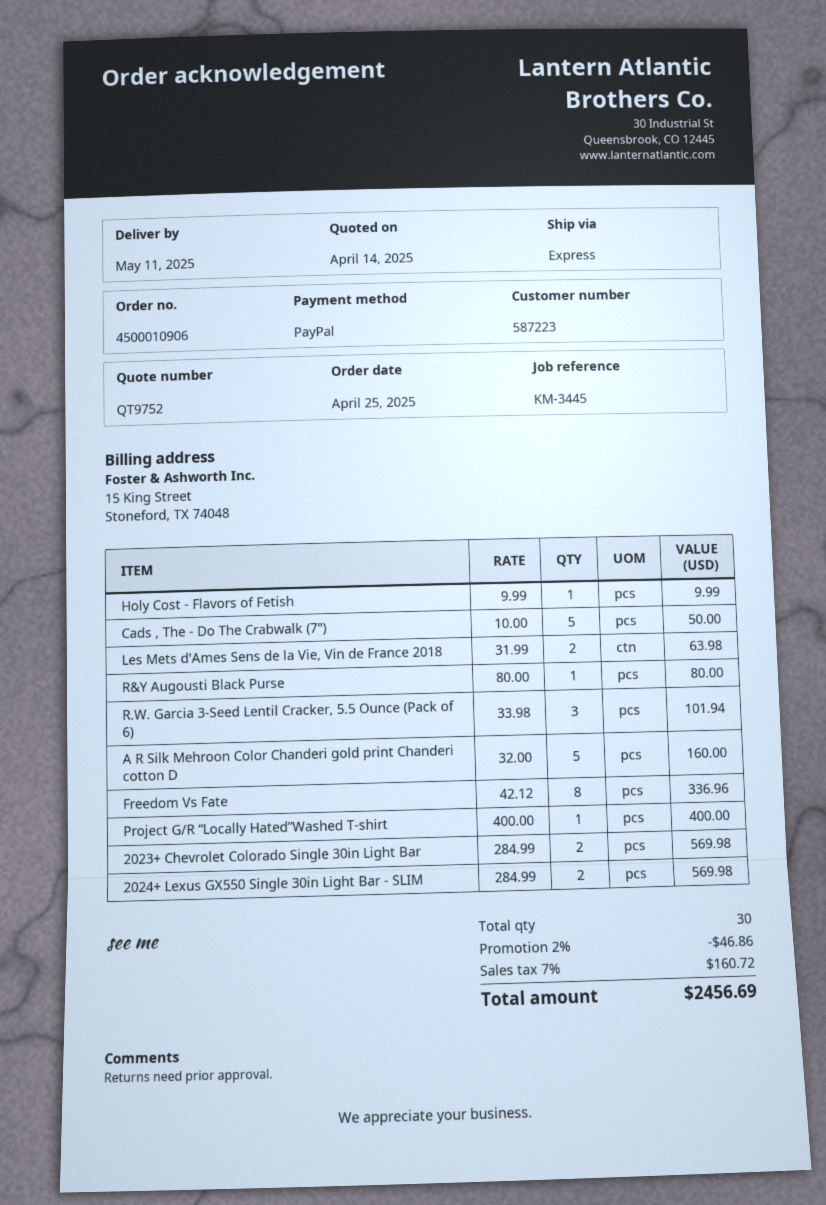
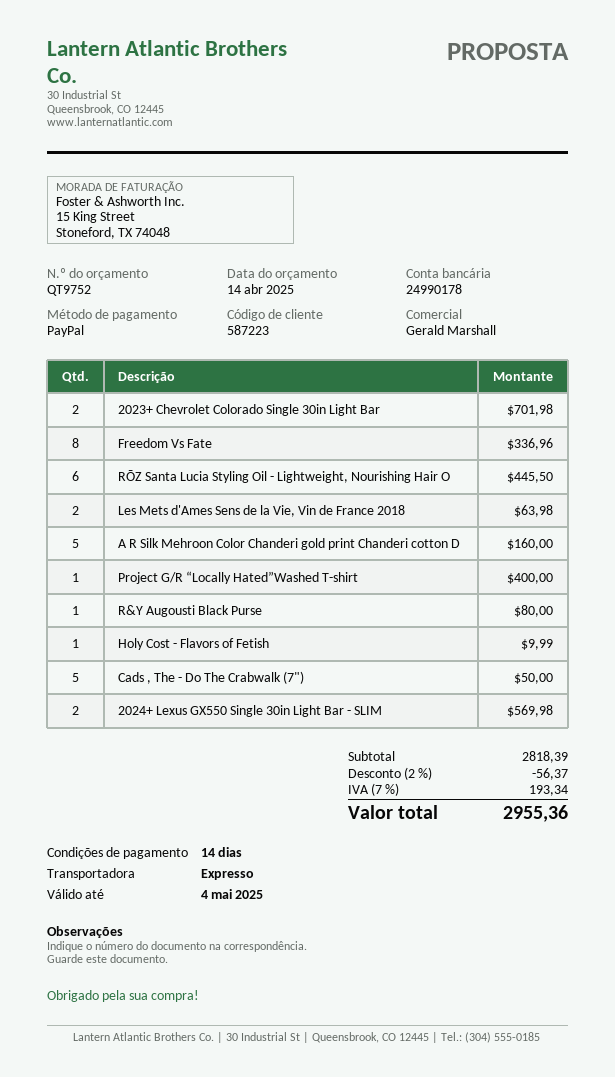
R.W. Garcia 3-Seed Lentil Cracker, 5.5 Ounce (Pack of 6): 3 for 101.94 -> none
2023+ Chevrolet Colorado Single 30in Light Bar: 2 for 569.98 -> 2 for 701.98
RŌZ Santa Lucia Styling Oil - Lightweight, Nourishing Hair O: none -> 6 for 445.50
discount: 2% = 46.86 -> 2% = 56.37
tax: 7% = 160.72 -> 7% = 193.34
total: 2456.69 -> 2955.36

